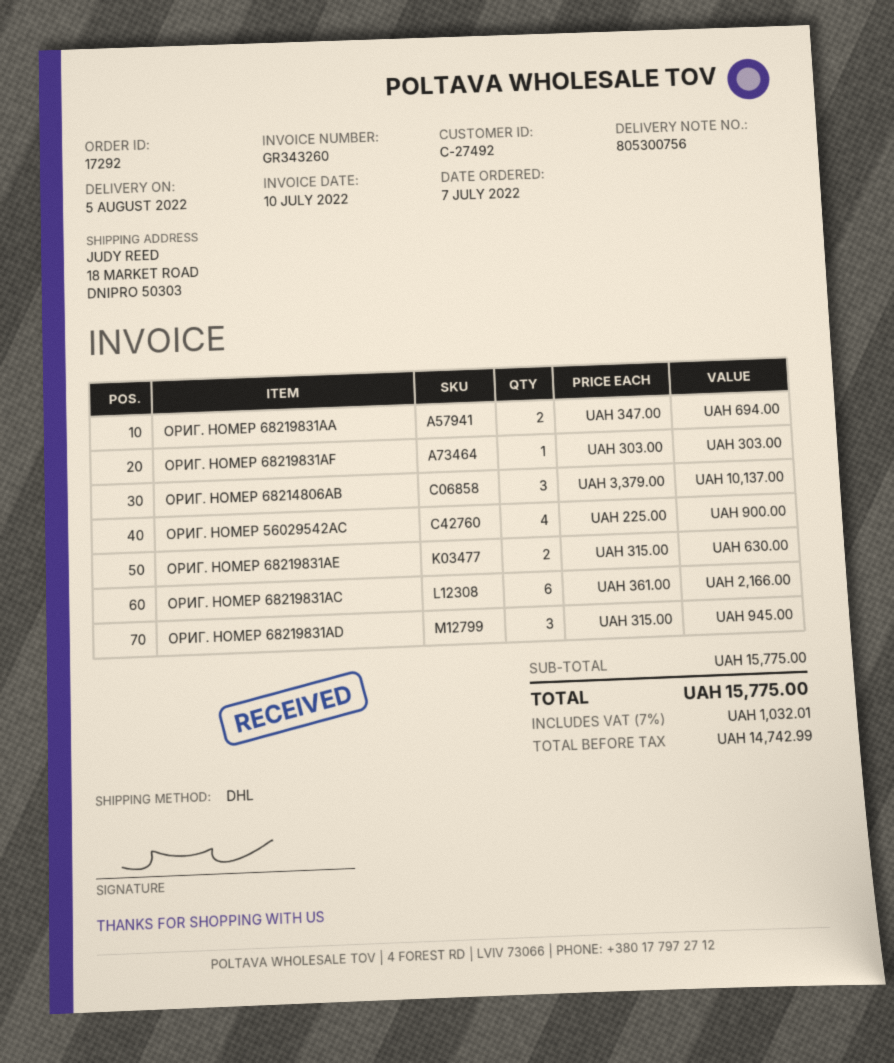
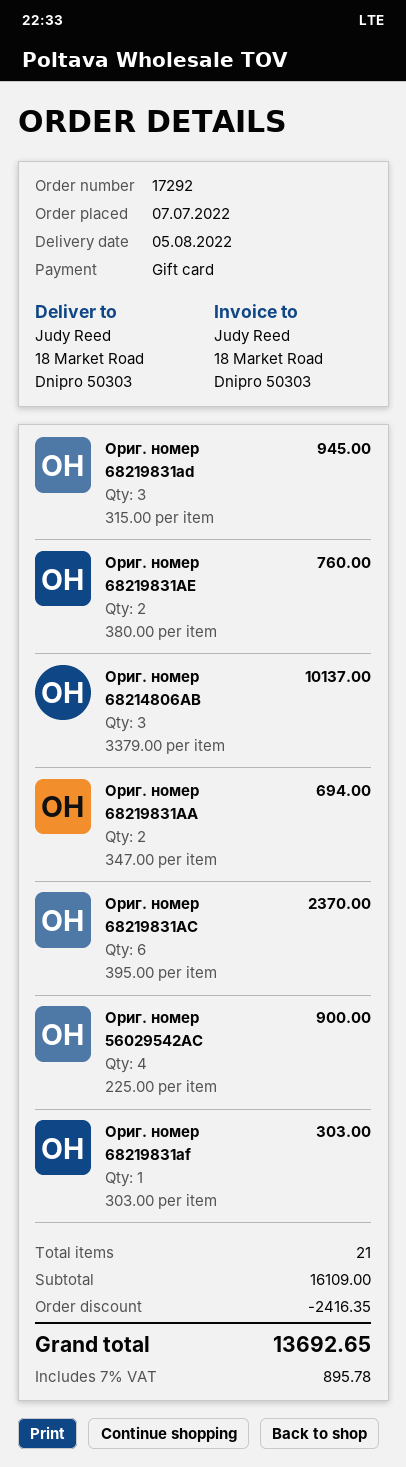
ОРИГ. НОМЕР 68219831AE: 2 x 315.00 = 630.00 -> 2 x 380.00 = 760.00
ОРИГ. НОМЕР 68219831AC: 6 x 361.00 = 2166.00 -> 6 x 395.00 = 2370.00
subtotal: 15775.00 -> 16109.00
discount: none -> 2416.35
tax: 7% = 1032.01 -> 7% = 895.78
total: 15775.00 -> 13692.65

